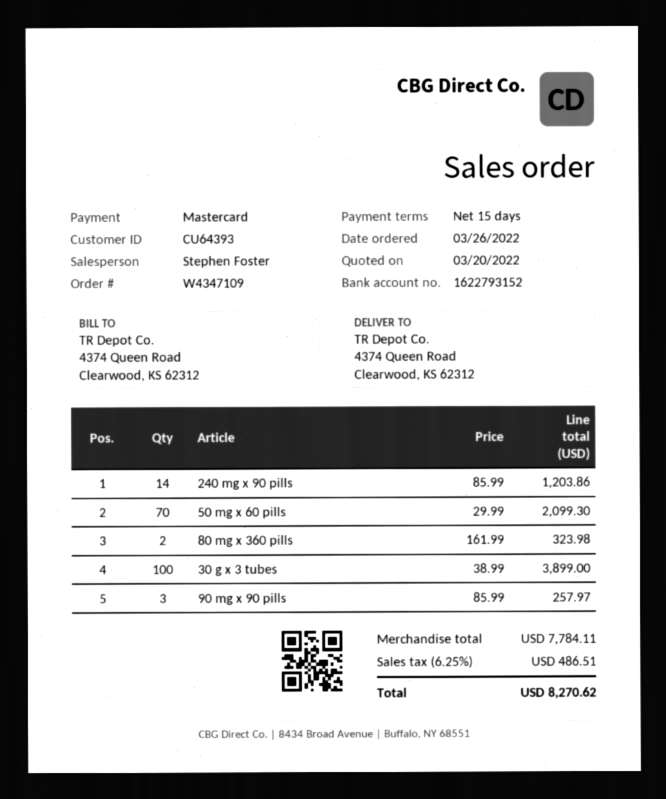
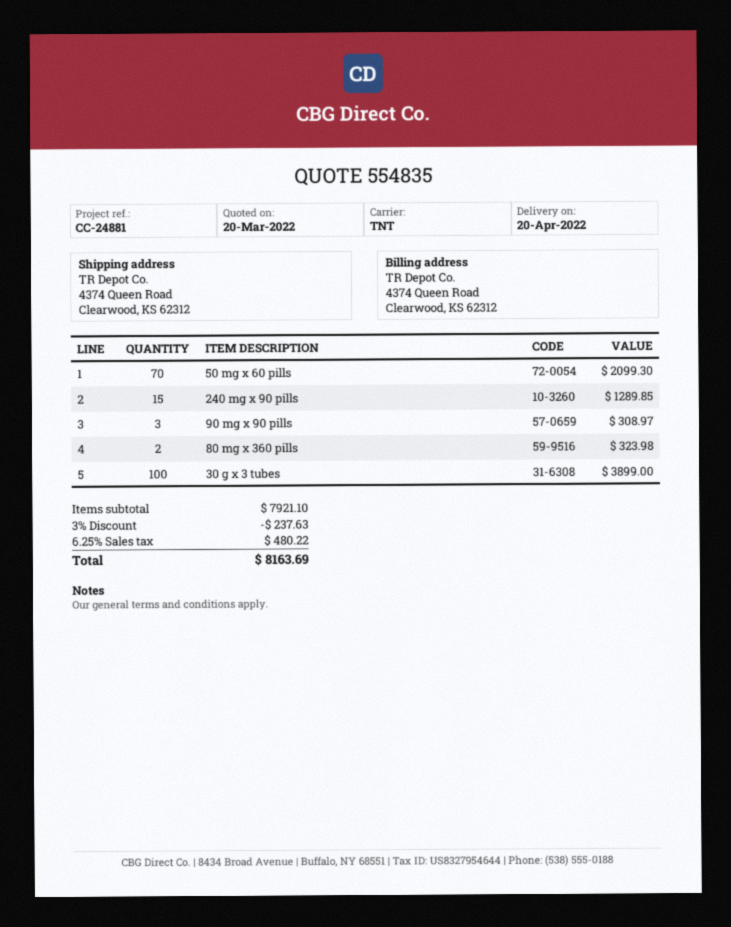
240 mg x 90 pills: 14 for 1203.86 -> 15 for 1289.85
90 mg x 90 pills: 3 for 257.97 -> 3 for 308.97
subtotal: 7784.11 -> 7921.10
discount: none -> 3% = 237.63
tax: 6.25% = 486.51 -> 6.25% = 480.22
total: 8270.62 -> 8163.69

